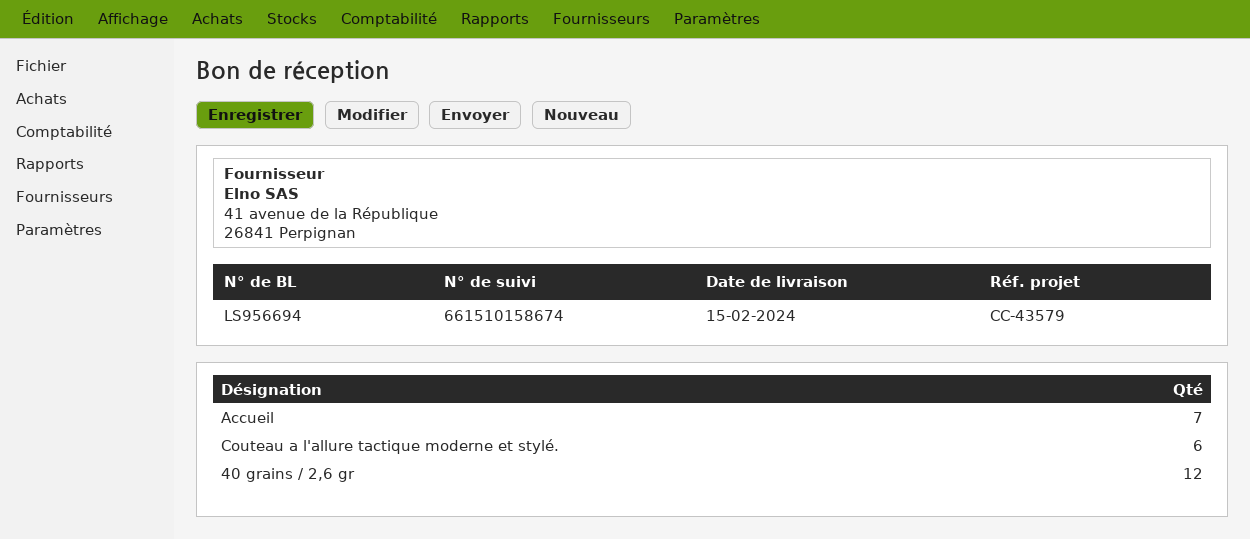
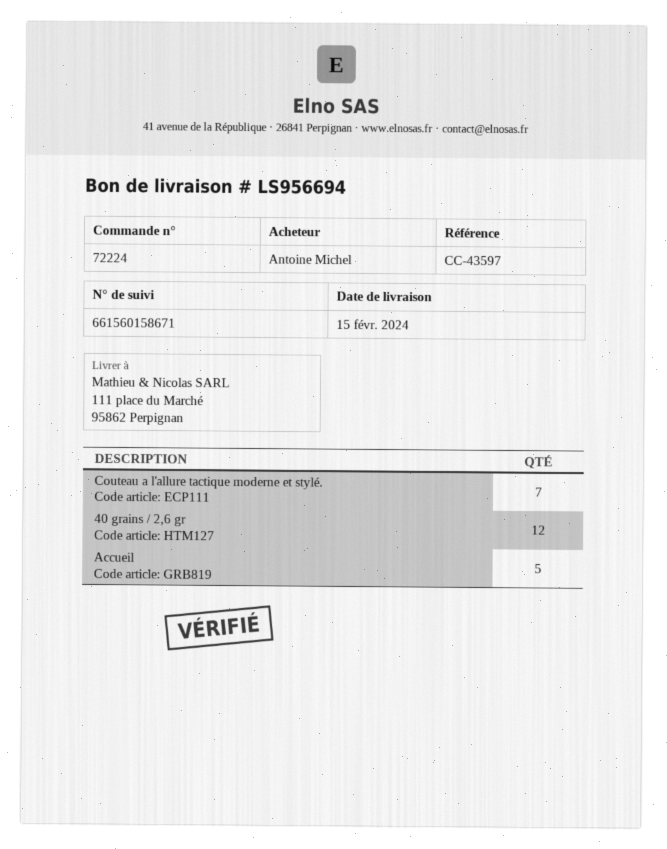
reference: CC-43579 -> CC-43597
tracking number: 661510158674 -> 661560158671
Accueil: 7 -> 5
Couteau a l'allure tactique moderne et stylé.: 6 -> 7

